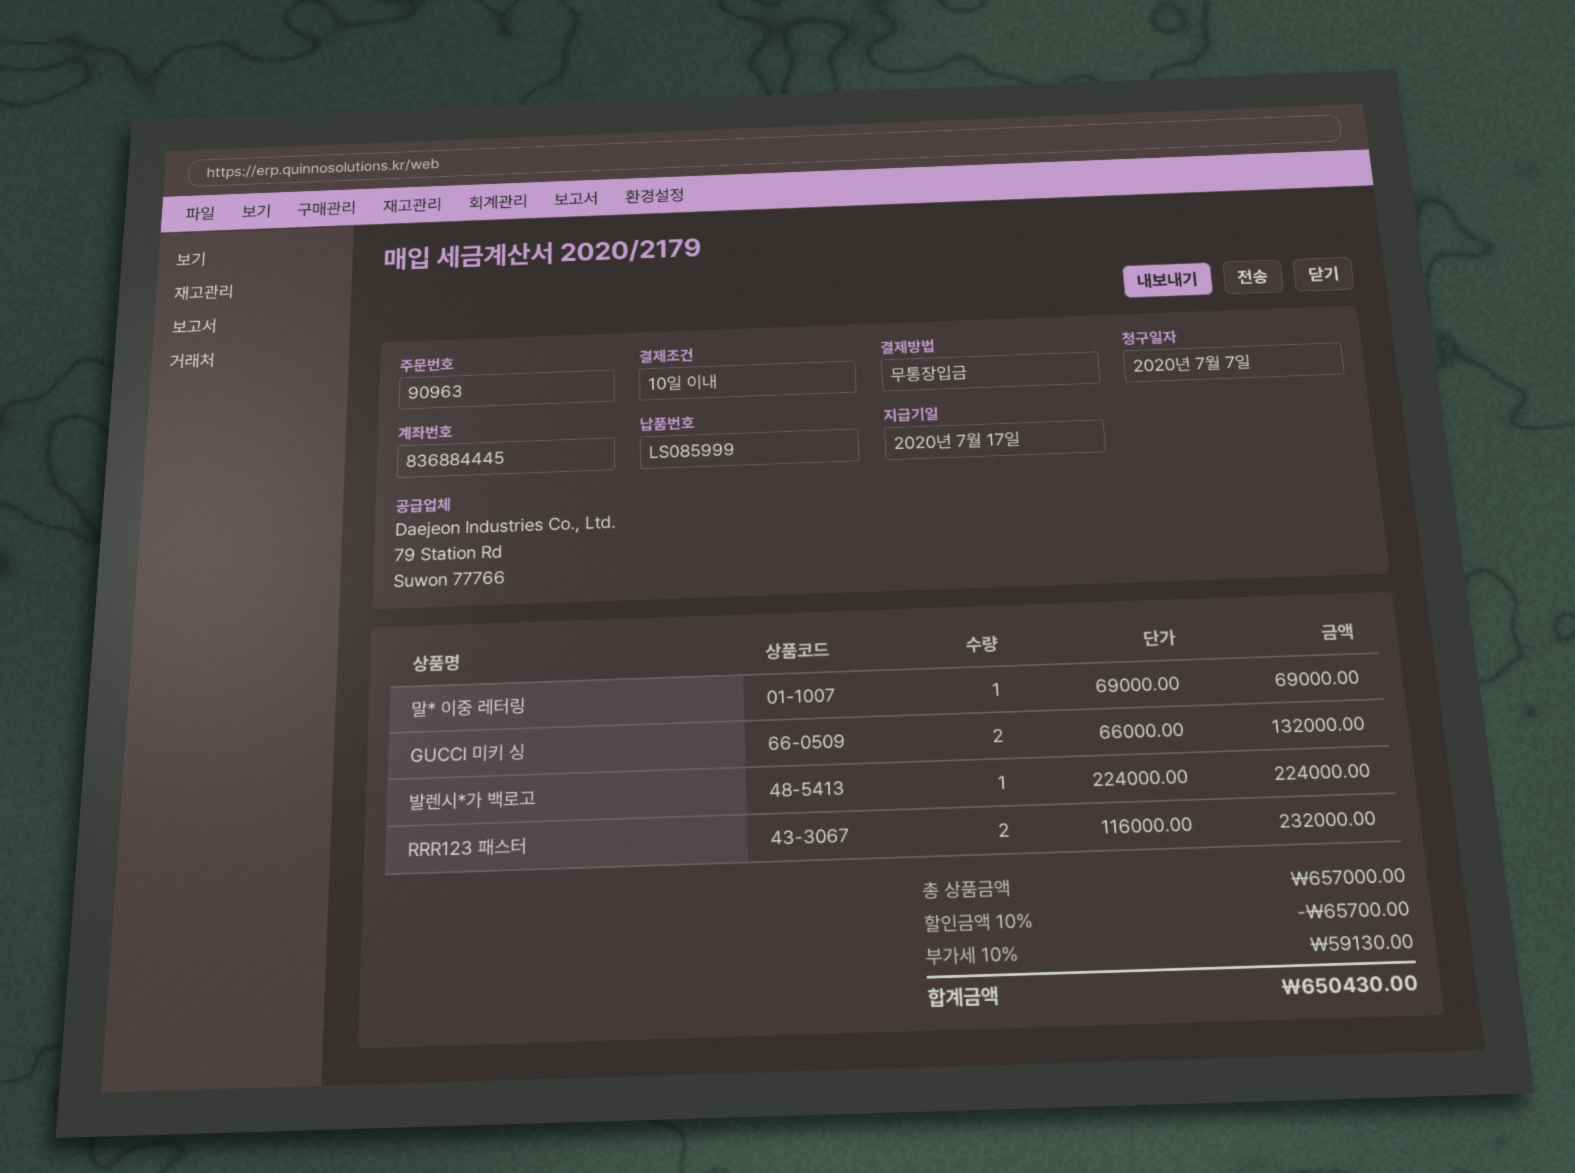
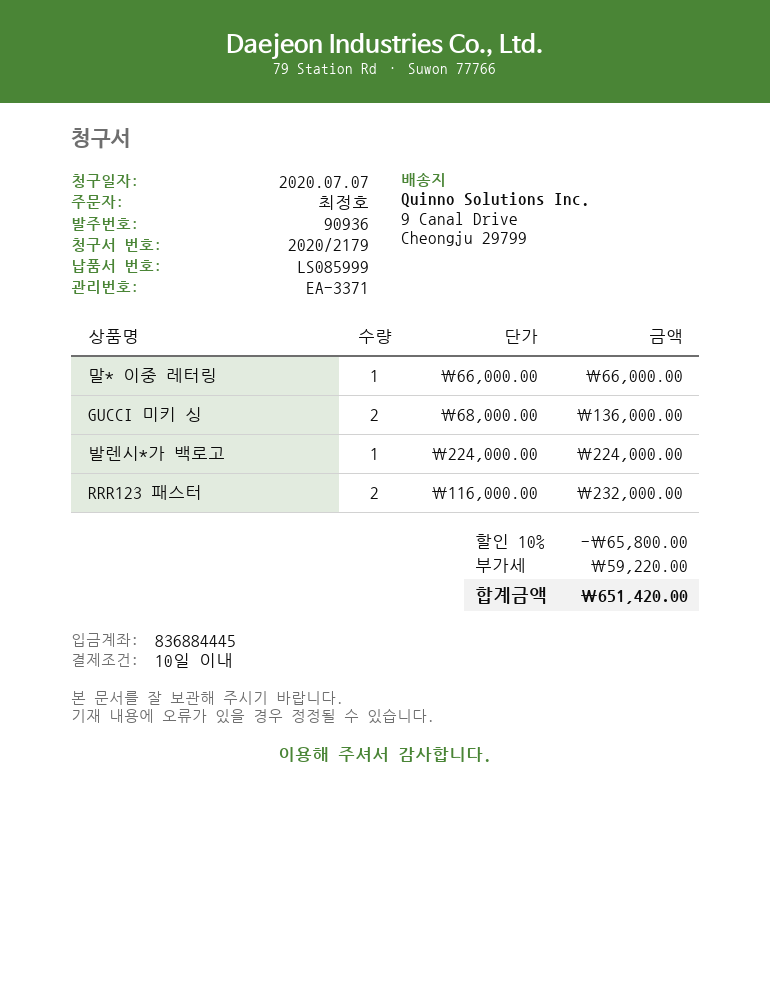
order number: 90963 -> 90936
말* 이중 레터링: 1 x 69000.00 = 69000.00 -> 1 x 66000.00 = 66000.00
GUCCI 미키 싱: 2 x 66000.00 = 132000.00 -> 2 x 68000.00 = 136000.00
discount: 10% = 65700.00 -> 10% = 65800.00
tax: 59130.00 -> 59220.00
total: 650430.00 -> 651420.00

